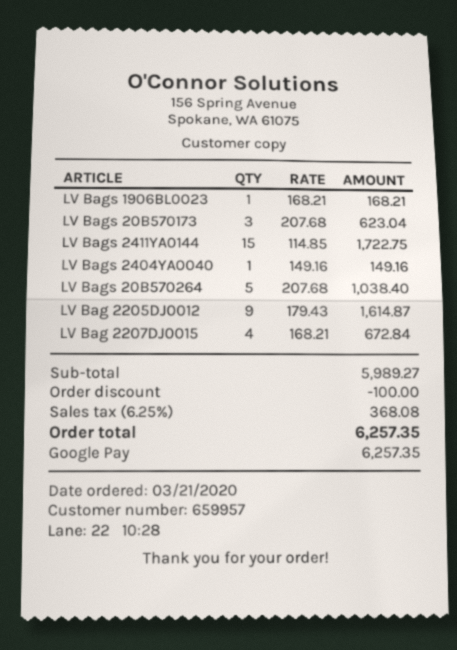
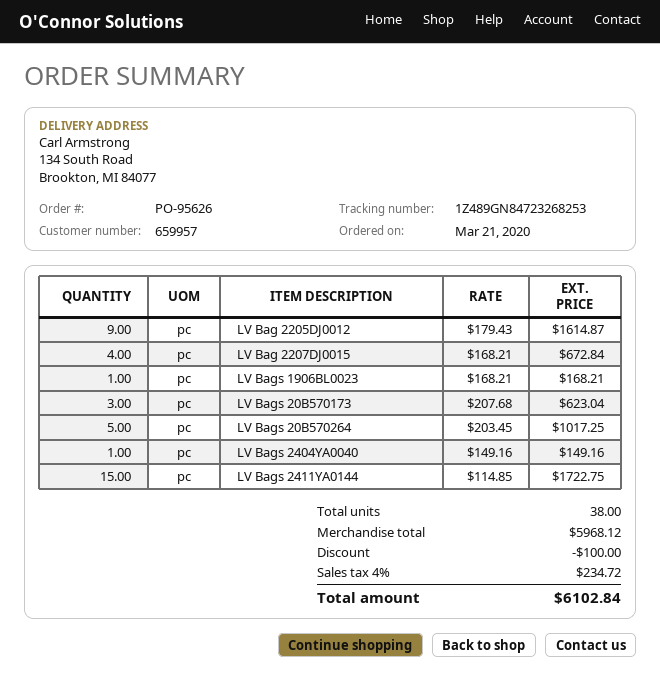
LV Bags 20B570264: 5 x 207.68 = 1038.40 -> 5 x 203.45 = 1017.25
subtotal: 5989.27 -> 5968.12
tax: 6.25% = 368.08 -> 4% = 234.72
total: 6257.35 -> 6102.84

